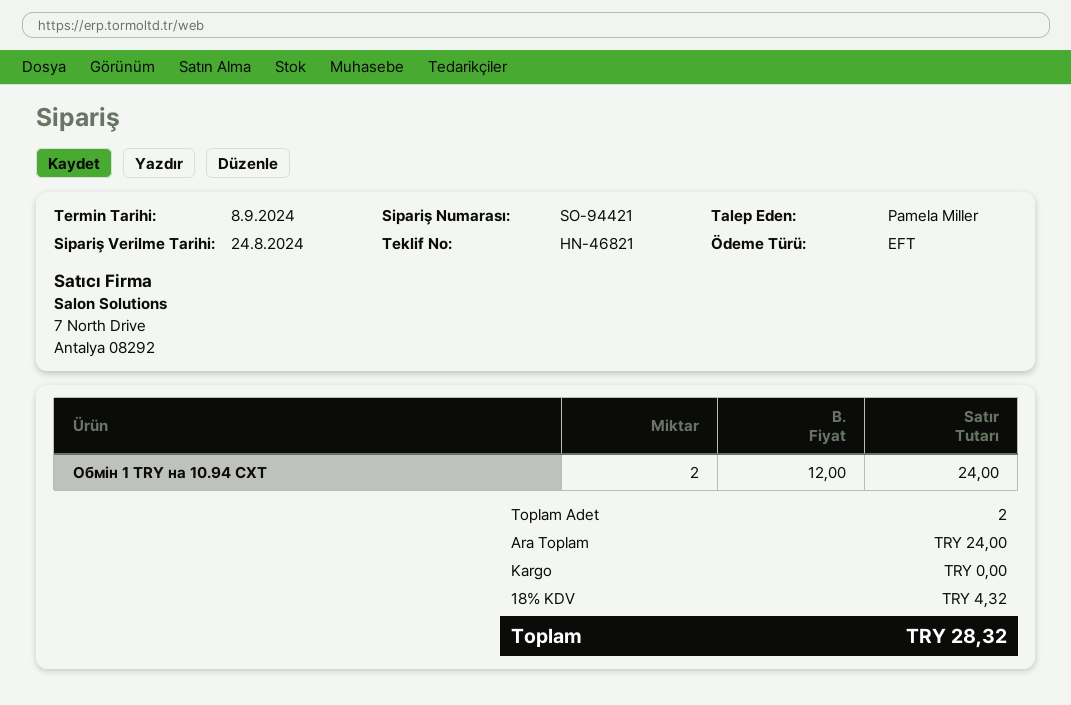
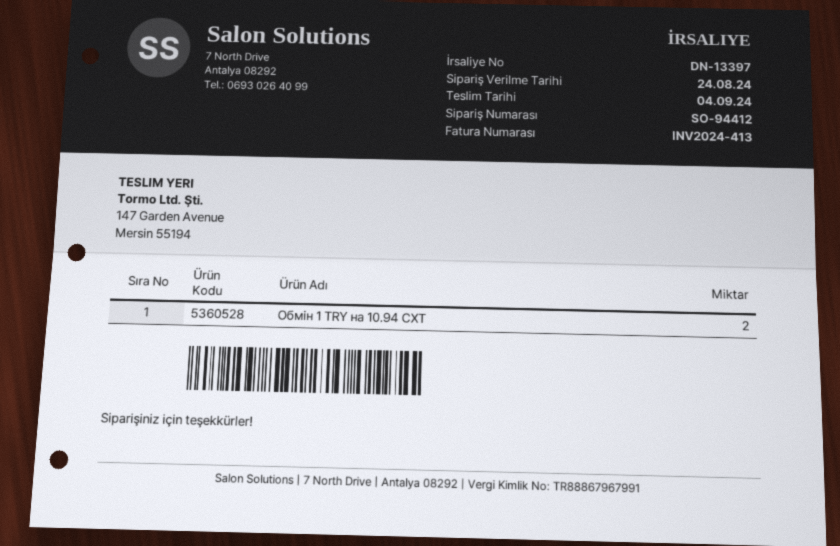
order number: SO-94421 -> SO-94412
delivery date: 2024-09-08 -> 2024-09-04

